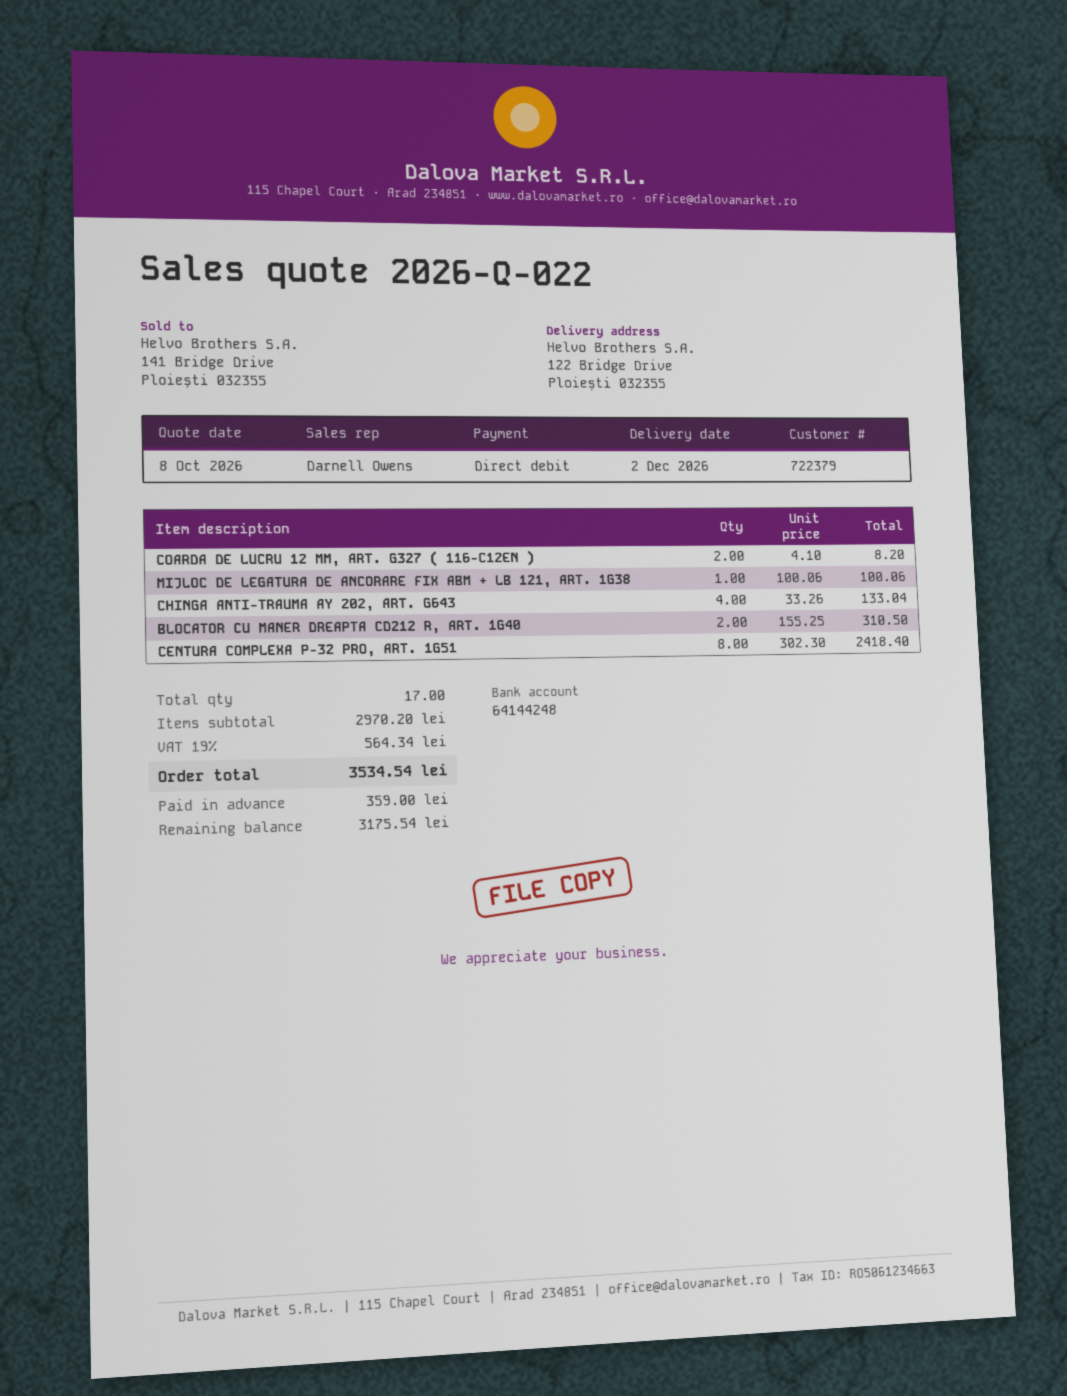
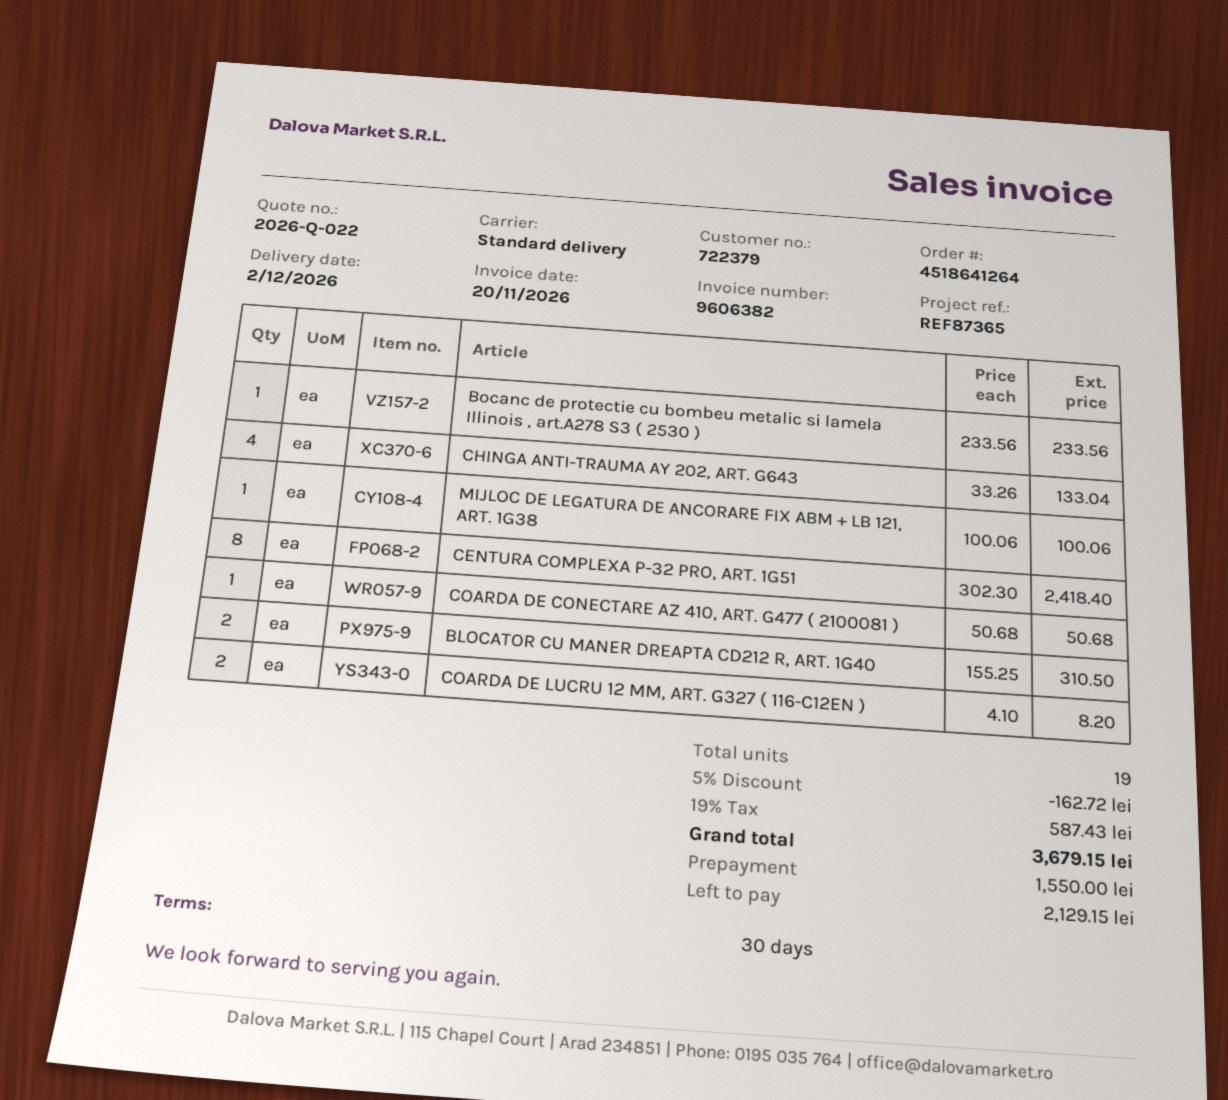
Bocanc de protectie cu bombeu metalic si lamela Illinois , art.A278 S3 ( 2530 ): none -> 1 x 233.56 = 233.56
COARDA DE CONECTARE AZ 410, ART. G477 ( 2100081 ): none -> 1 x 50.68 = 50.68
total quantity: 17 -> 19
discount: none -> 5% = 162.72
tax: 19% = 564.34 -> 19% = 587.43
total: 3534.54 -> 3679.15
deposit: 359.00 -> 1550.00
balance: 3175.54 -> 2129.15

